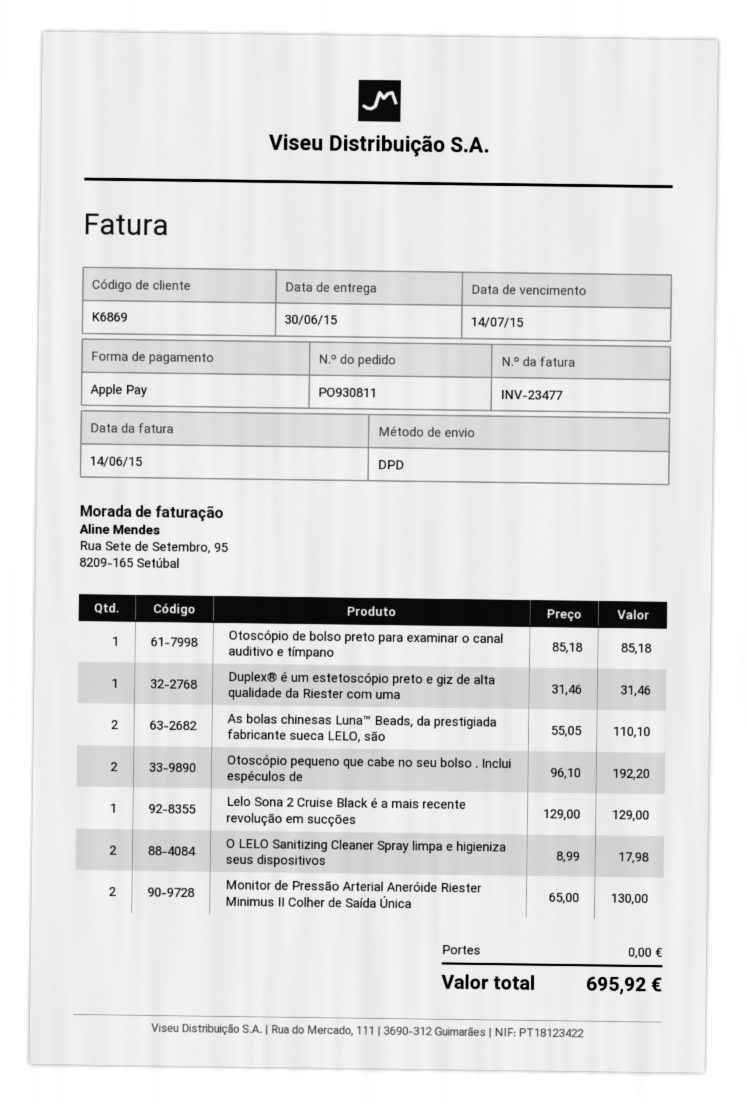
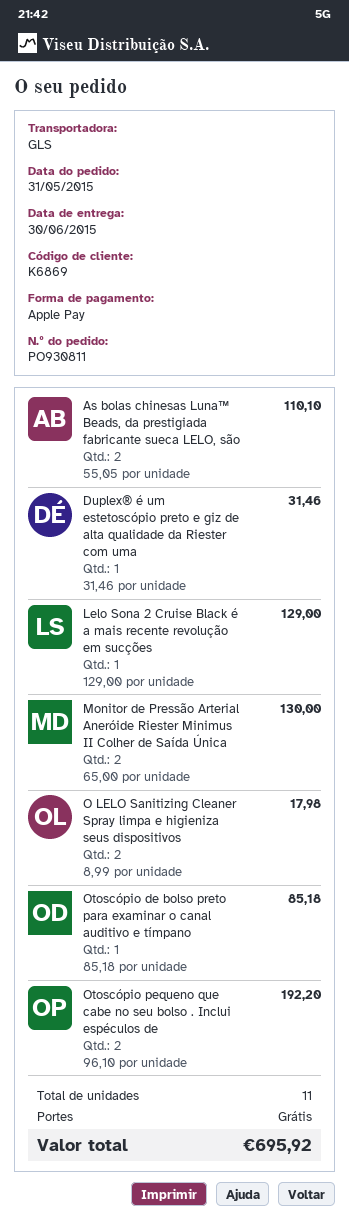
shipping method: DPD -> GLS

